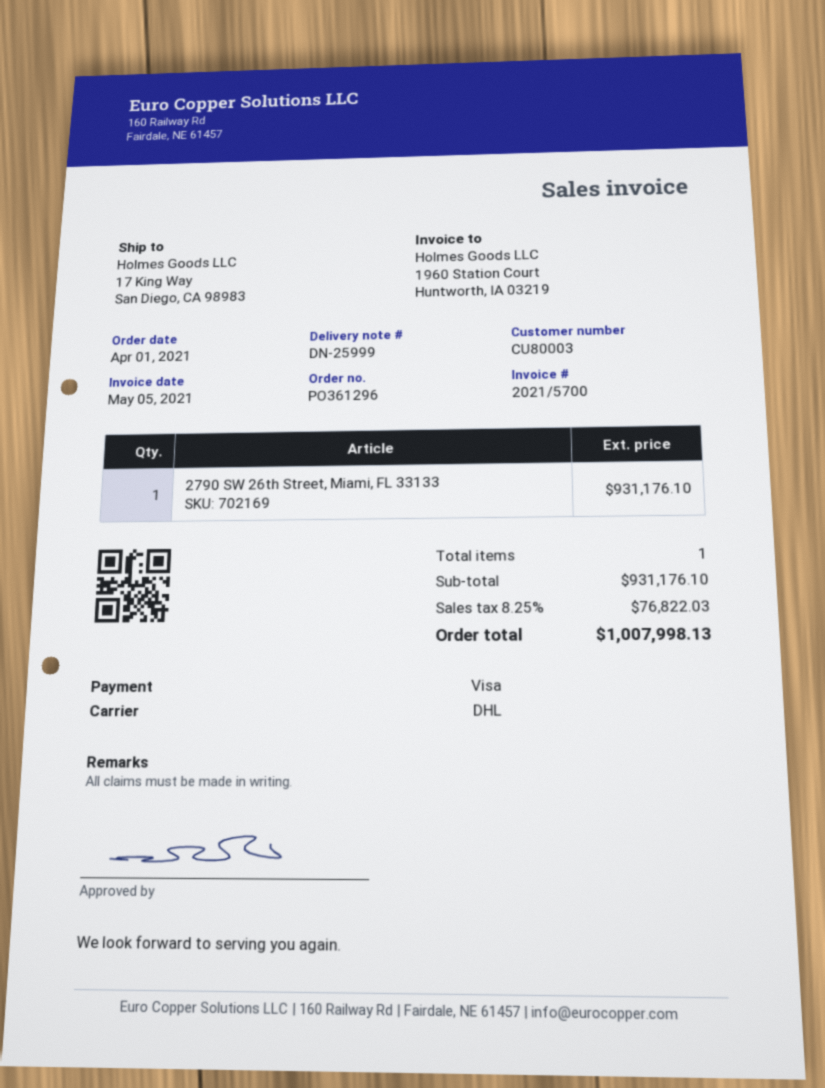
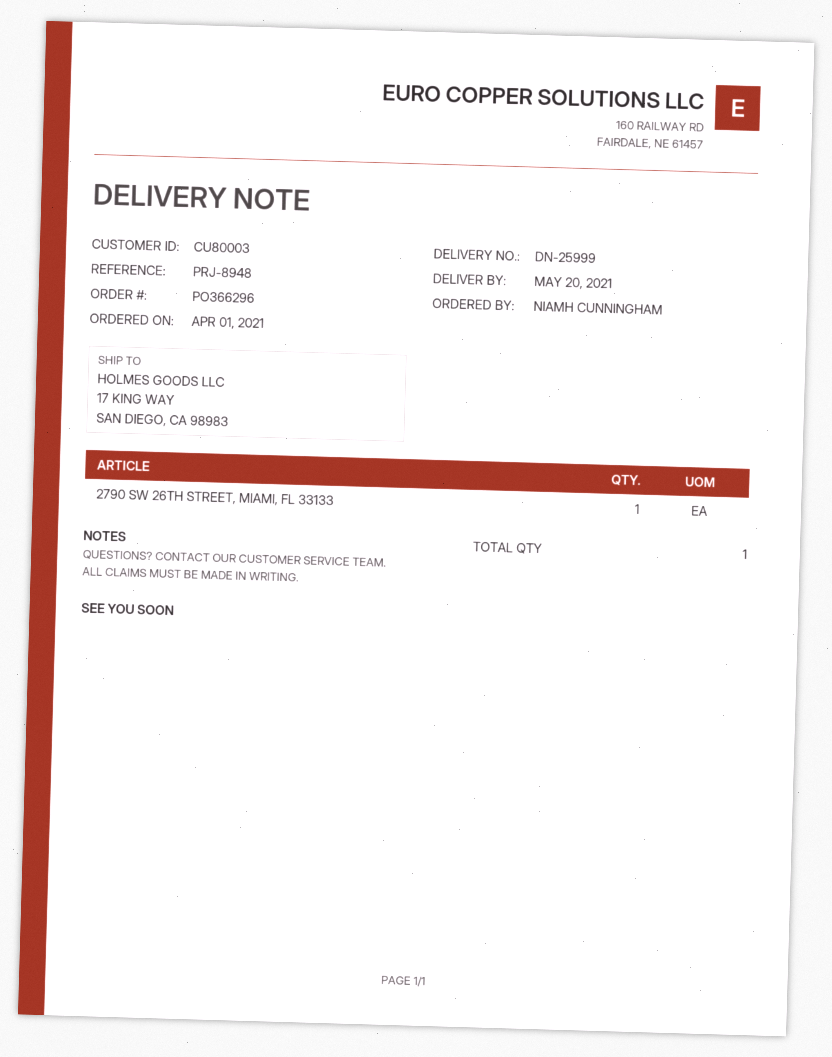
order number: PO361296 -> PO366296

